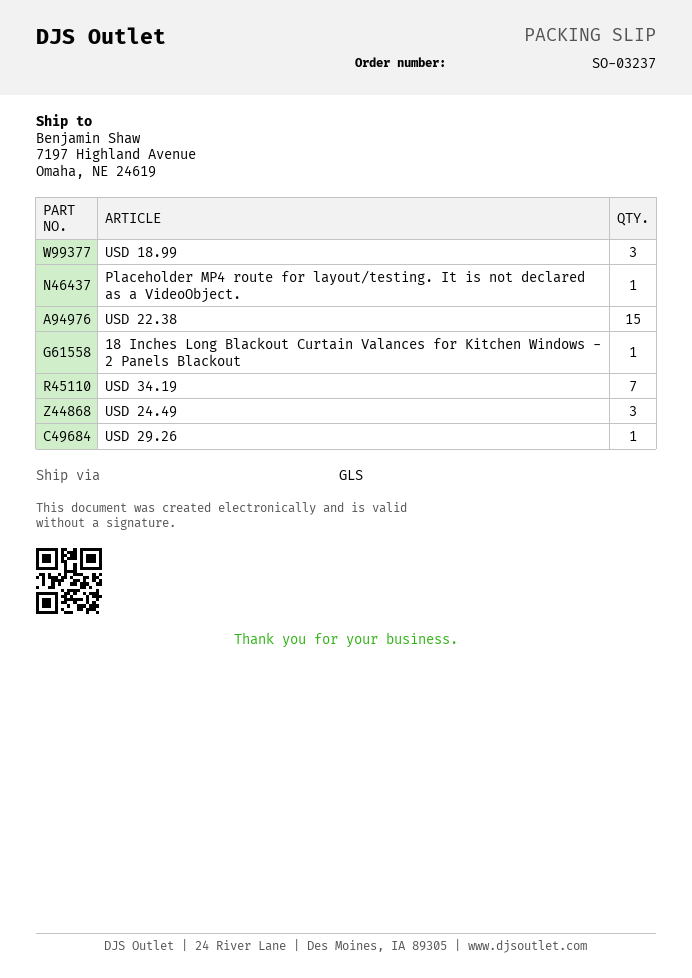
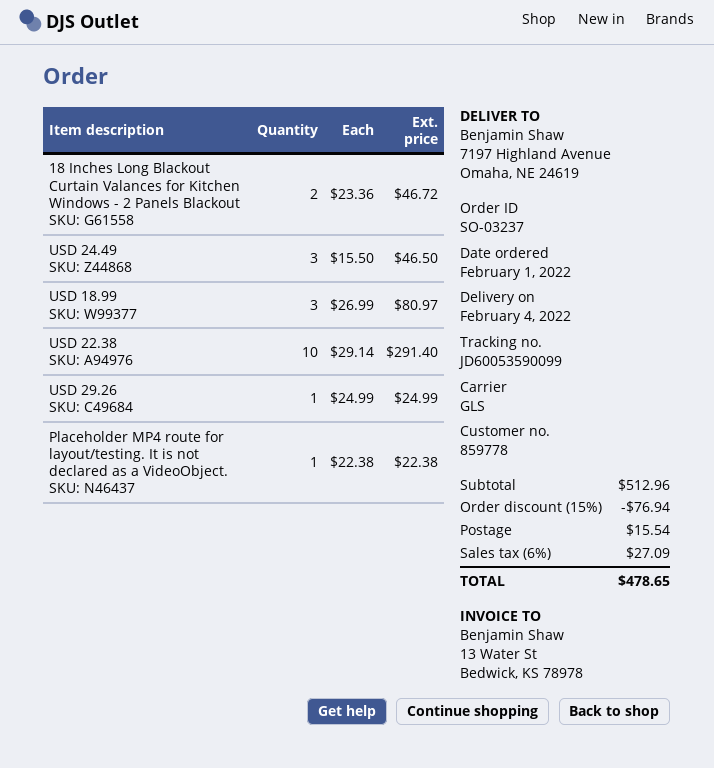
USD 22.38: 15 -> 10
18 Inches Long Blackout Curtain Valances for Kitchen Windows - 2 Panels Blackout: 1 -> 2
USD 34.19: 7 -> none

